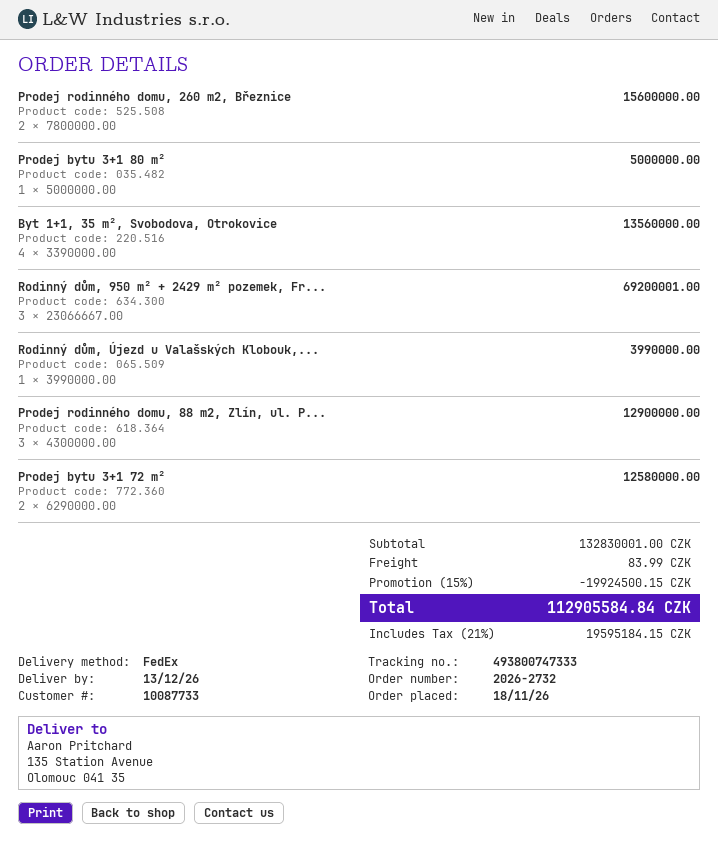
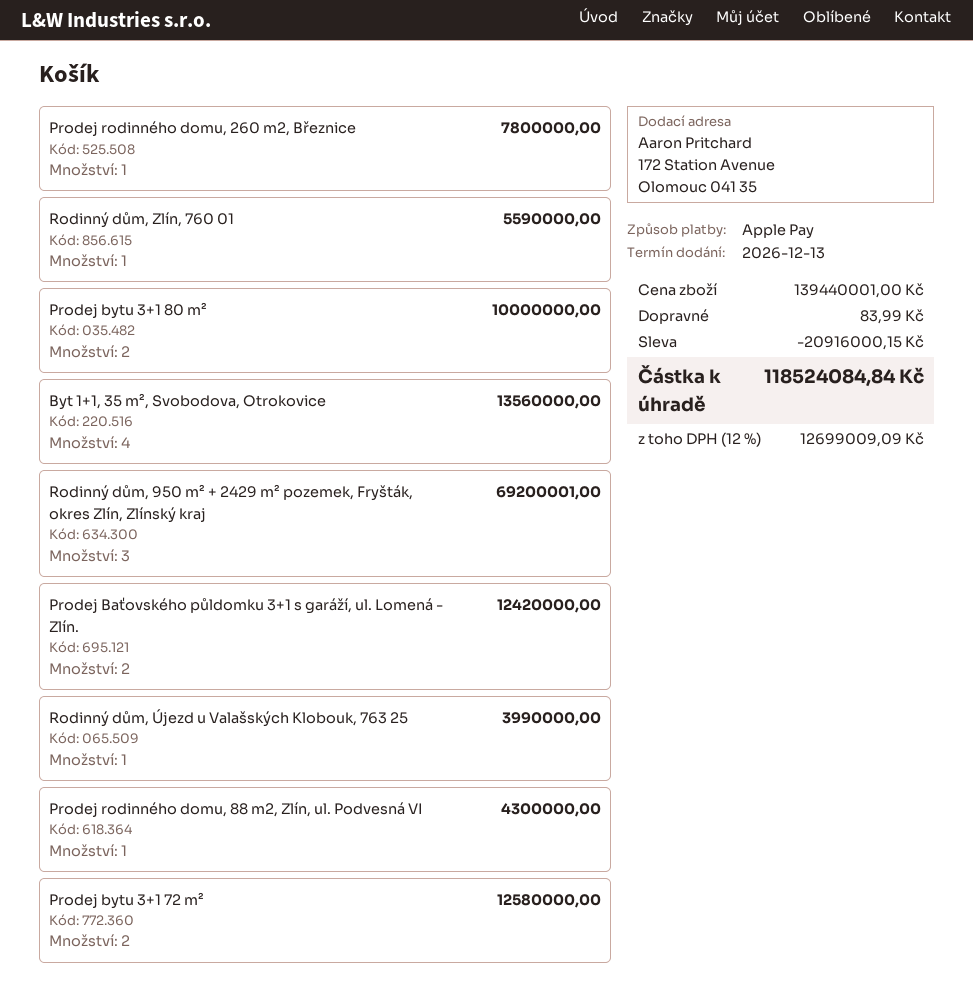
ship to: 135 Station Avenue, Olomouc 041 35 -> 172 Station Avenue, Olomouc 041 35
Prodej rodinného domu, 260 m2, Březnice: 2 for 15600000.00 -> 1 for 7800000.00
Prodej bytu 3+1 80 m²: 1 for 5000000.00 -> 2 for 10000000.00
Prodej rodinného domu, 88 m2, Zlín, ul. P...: 3 for 12900000.00 -> 1 for 4300000.00
Rodinný dům, Zlín, 760 01: none -> 1 for 5590000.00
Prodej Baťovského půldomku 3+1 s garáží, ul. Lomená - Zlín.: none -> 2 for 12420000.00
subtotal: 132830001.00 -> 139440001.00
discount: 19924500.15 -> 20916000.15
tax: 21% = 19595184.15 -> 12% = 12699009.09
total: 112905584.84 -> 118524084.84

